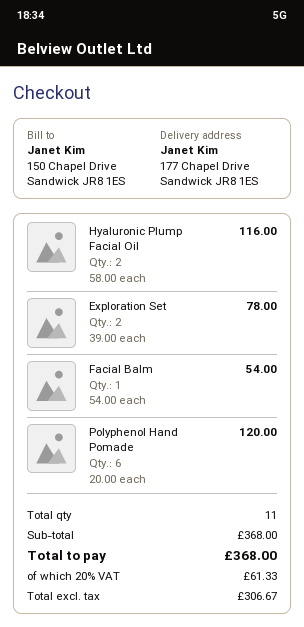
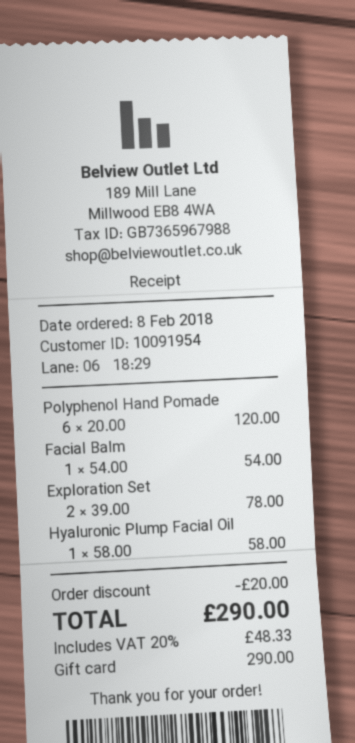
Hyaluronic Plump Facial Oil: 2 x 58.00 = 116.00 -> 1 x 58.00 = 58.00
discount: none -> 20.00
tax: 20% = 61.33 -> 20% = 48.33
total: 368.00 -> 290.00

